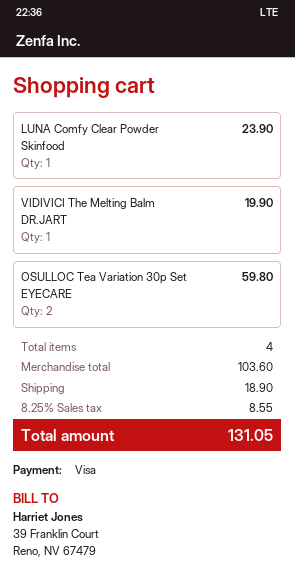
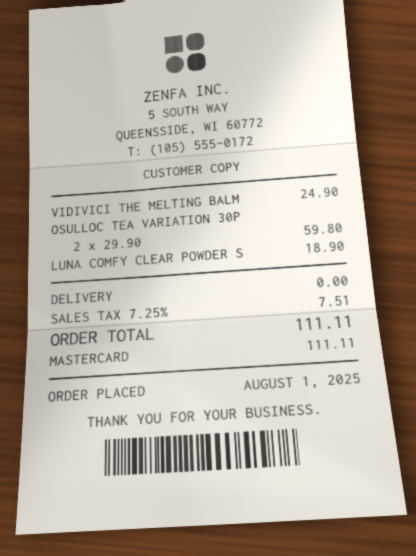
payment method: Visa -> Mastercard
LUNA Comfy Clear Powder Skinfood: 1 for 23.90 -> 1 for 18.90
VIDIVICI The Melting Balm DR.JART: 1 for 19.90 -> 1 for 24.90
shipping: 18.90 -> 0.00
tax: 8.25% = 8.55 -> 7.25% = 7.51
total: 131.05 -> 111.11

